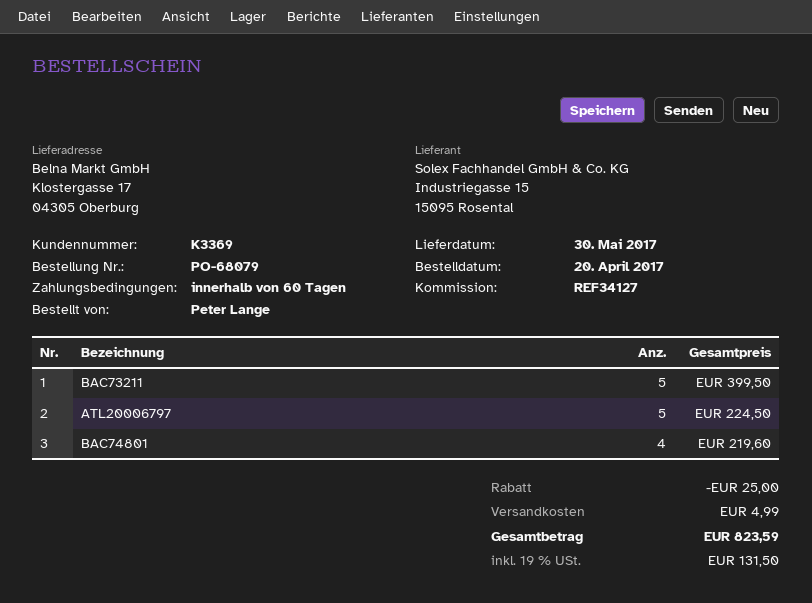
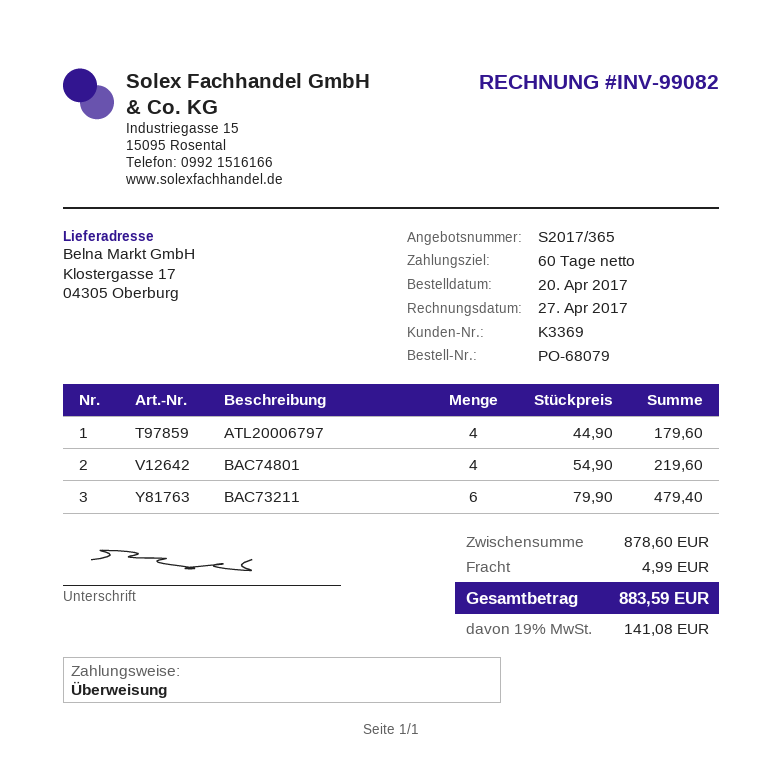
BAC73211: 5 for 399.50 -> 6 for 479.40
ATL20006797: 5 for 224.50 -> 4 for 179.60
discount: 25.00 -> none
tax: 19% = 131.50 -> 19% = 141.08
total: 823.59 -> 883.59

